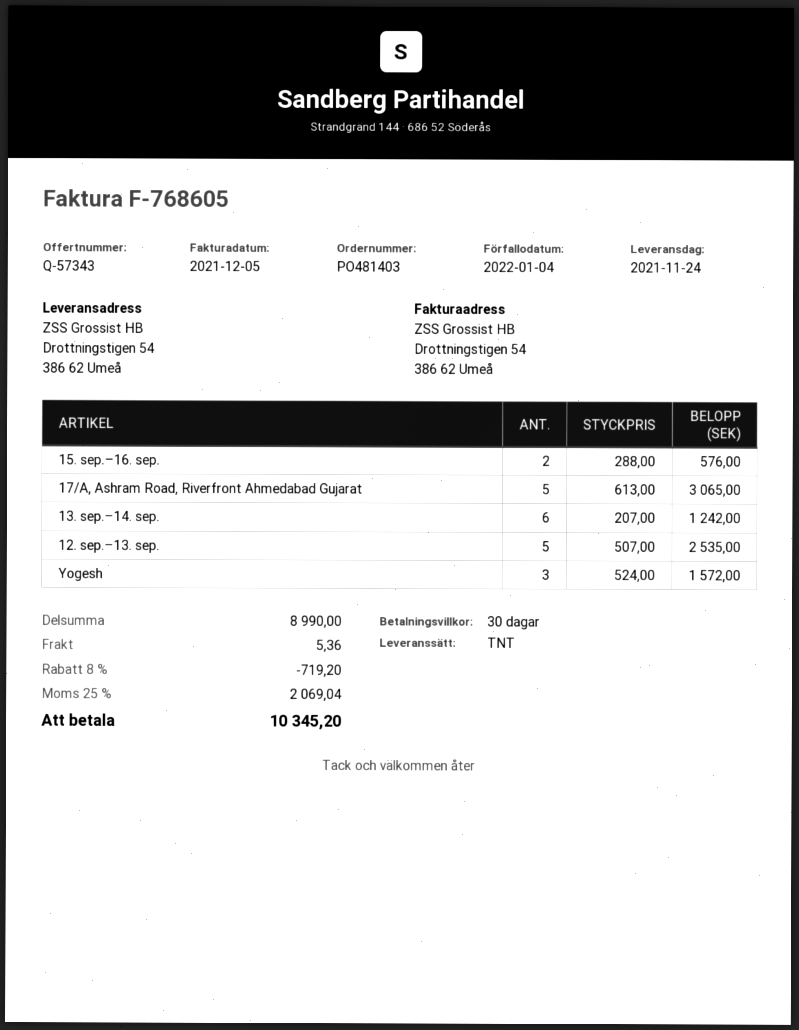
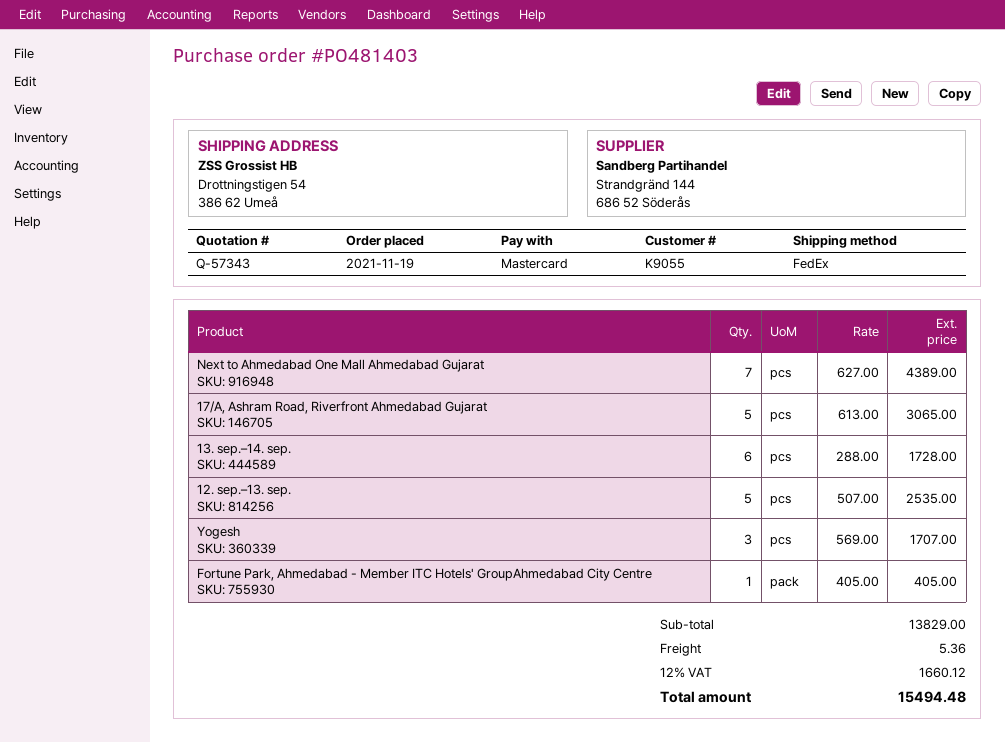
shipping method: TNT -> FedEx
15. sep.–16. sep.: 2 x 288.00 = 576.00 -> none
13. sep.–14. sep.: 6 x 207.00 = 1242.00 -> 6 x 288.00 = 1728.00
Yogesh: 3 x 524.00 = 1572.00 -> 3 x 569.00 = 1707.00
Next to Ahmedabad One Mall Ahmedabad Gujarat: none -> 7 x 627.00 = 4389.00
Fortune Park, Ahmedabad - Member ITC Hotels' GroupAhmedabad City Centre: none -> 1 x 405.00 = 405.00
subtotal: 8990.00 -> 13829.00
discount: 8% = 719.20 -> none
tax: 25% = 2069.04 -> 12% = 1660.12
total: 10345.20 -> 15494.48

